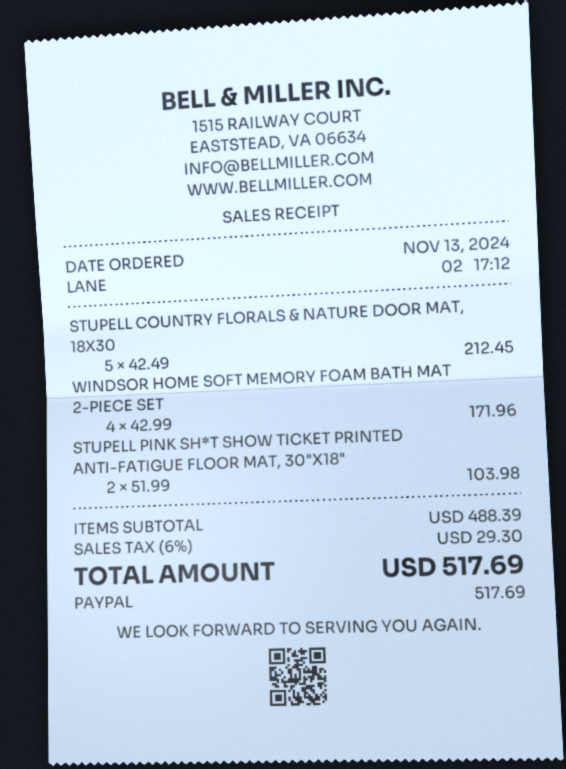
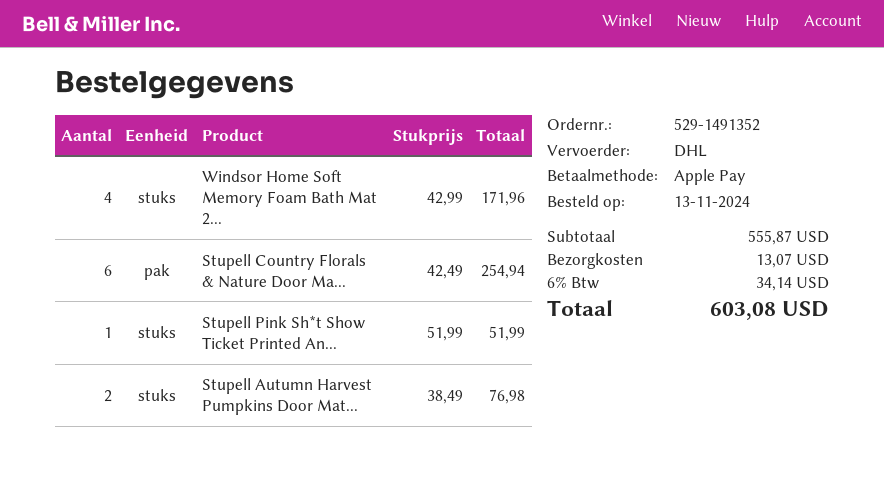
payment method: PayPal -> Apple Pay
STUPELL COUNTRY FLORALS & NATURE DOOR MAT, 18X30: 5 x 42.49 = 212.45 -> 6 x 42.49 = 254.94
STUPELL PINK SH*T SHOW TICKET PRINTED ANTI-FATIGUE FLOOR MAT, 30"X18": 2 x 51.99 = 103.98 -> 1 x 51.99 = 51.99
Stupell Autumn Harvest Pumpkins Door Mat...: none -> 2 x 38.49 = 76.98
subtotal: 488.39 -> 555.87
shipping: none -> 13.07
tax: 6% = 29.30 -> 6% = 34.14
total: 517.69 -> 603.08

